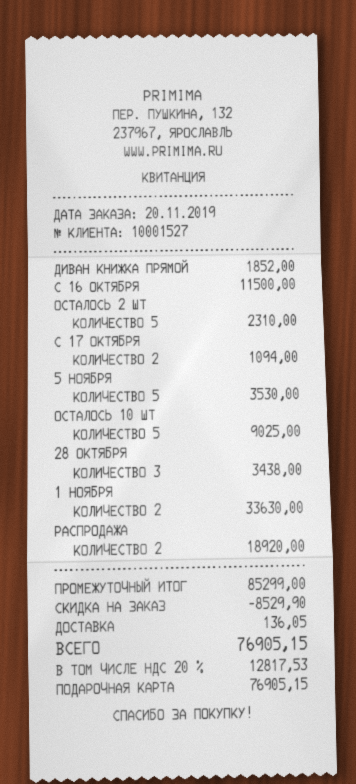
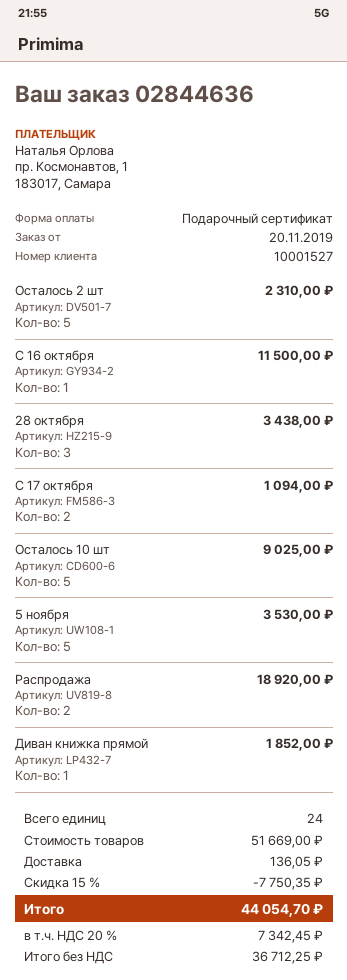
1 НОЯБРЯ: 2 for 33630.00 -> none
subtotal: 85299.00 -> 51669.00
discount: 8529.90 -> 7750.35
tax: 20% = 12817.53 -> 20% = 7342.45
total: 76905.15 -> 44054.70

